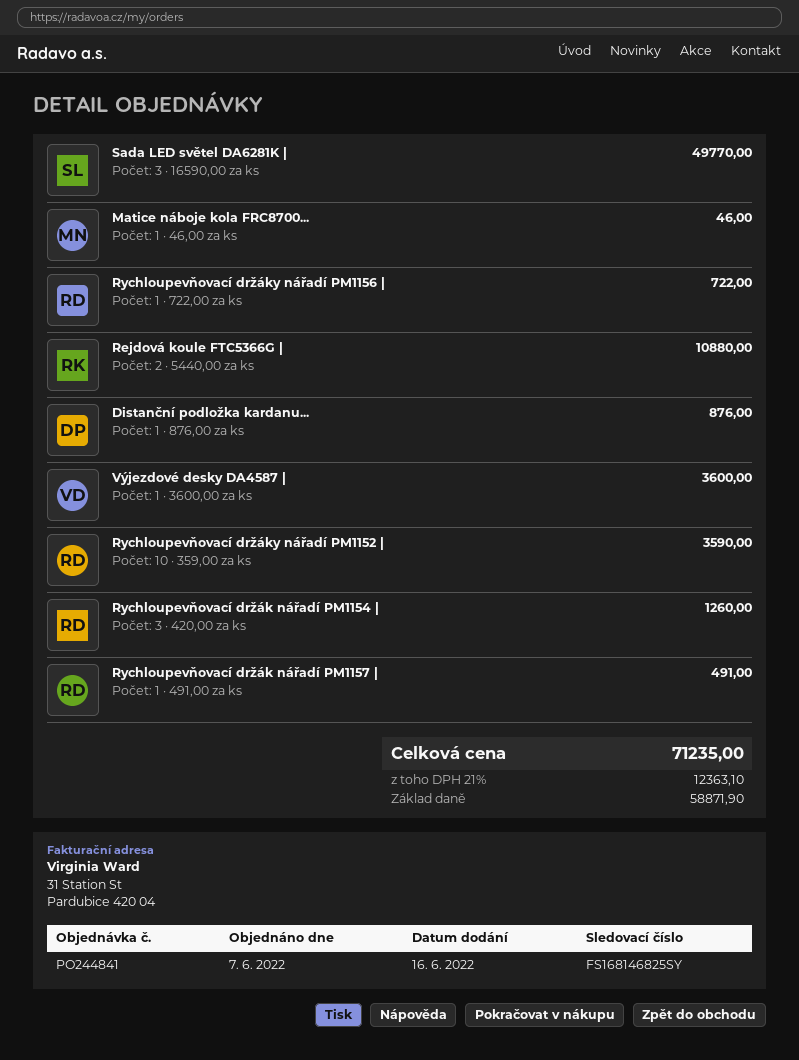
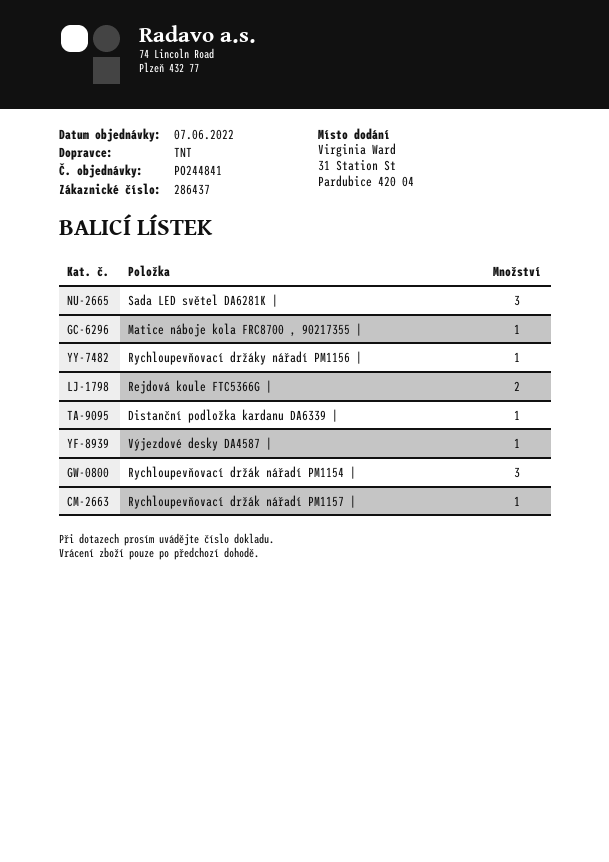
Rychloupevňovací držáky nářadí PM1152 |: 10 -> none

